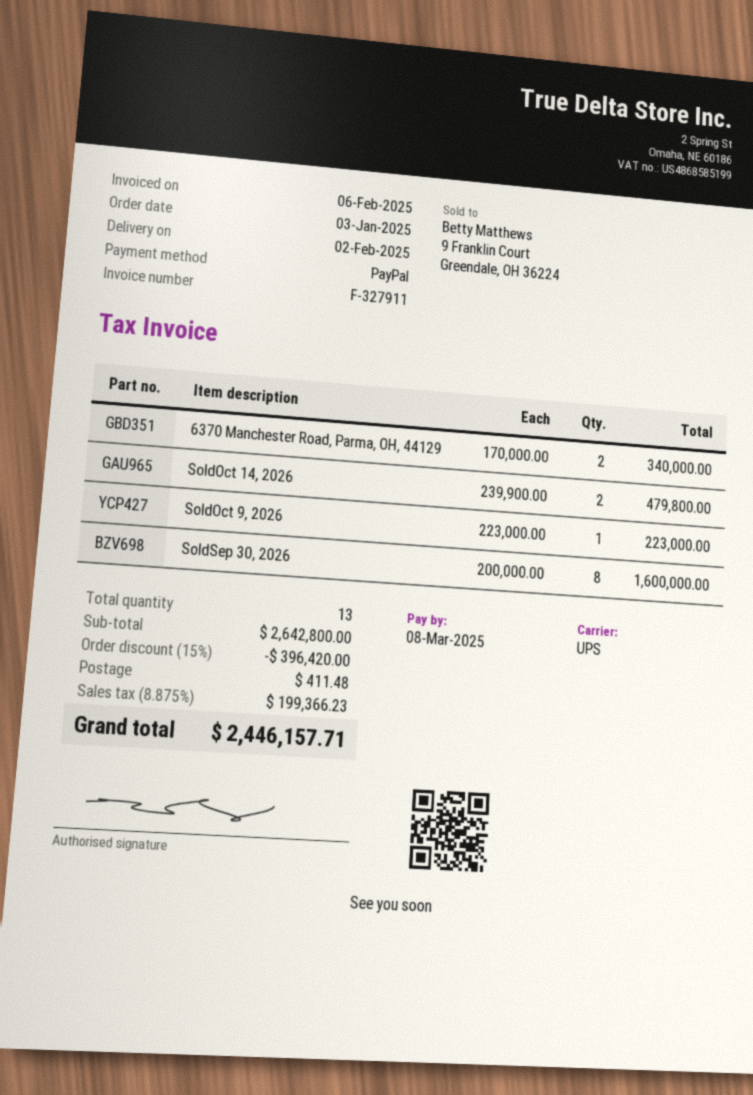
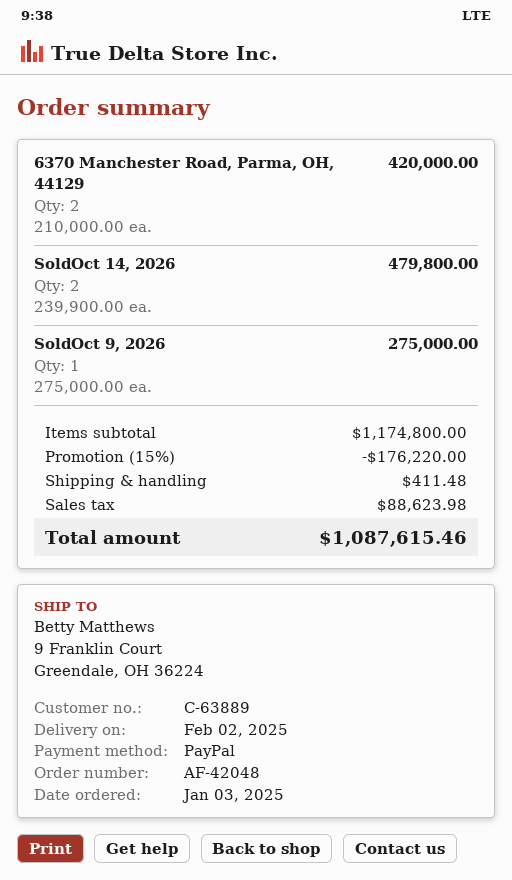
6370 Manchester Road, Parma, OH, 44129: 2 x 170000.00 = 340000.00 -> 2 x 210000.00 = 420000.00
SoldOct 9, 2026: 1 x 223000.00 = 223000.00 -> 1 x 275000.00 = 275000.00
SoldSep 30, 2026: 8 x 200000.00 = 1600000.00 -> none
subtotal: 2642800.00 -> 1174800.00
discount: 15% = 396420.00 -> 15% = 176220.00
tax: 199366.23 -> 88623.98
total: 2446157.71 -> 1087615.46

